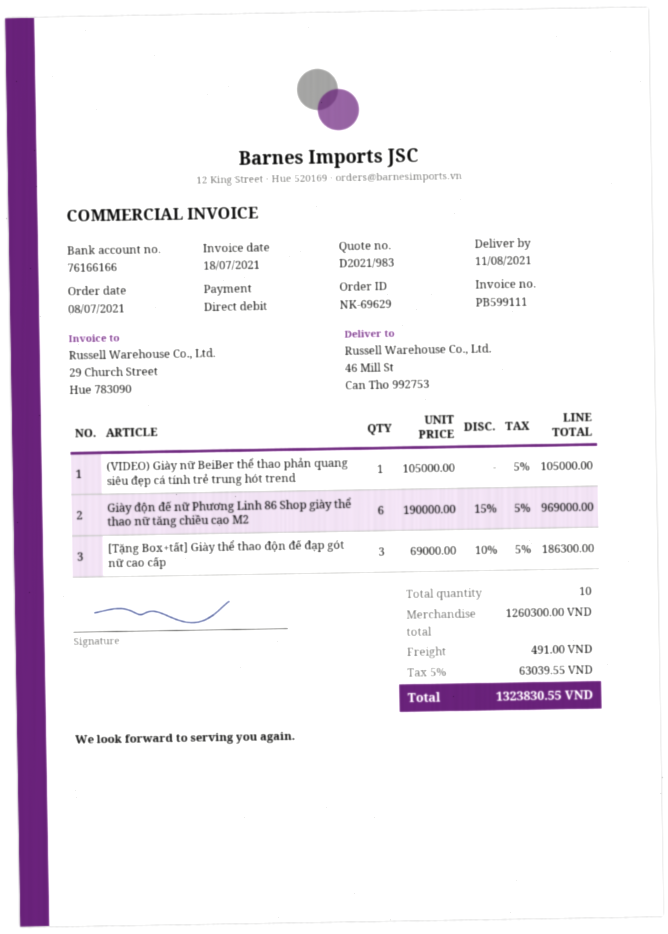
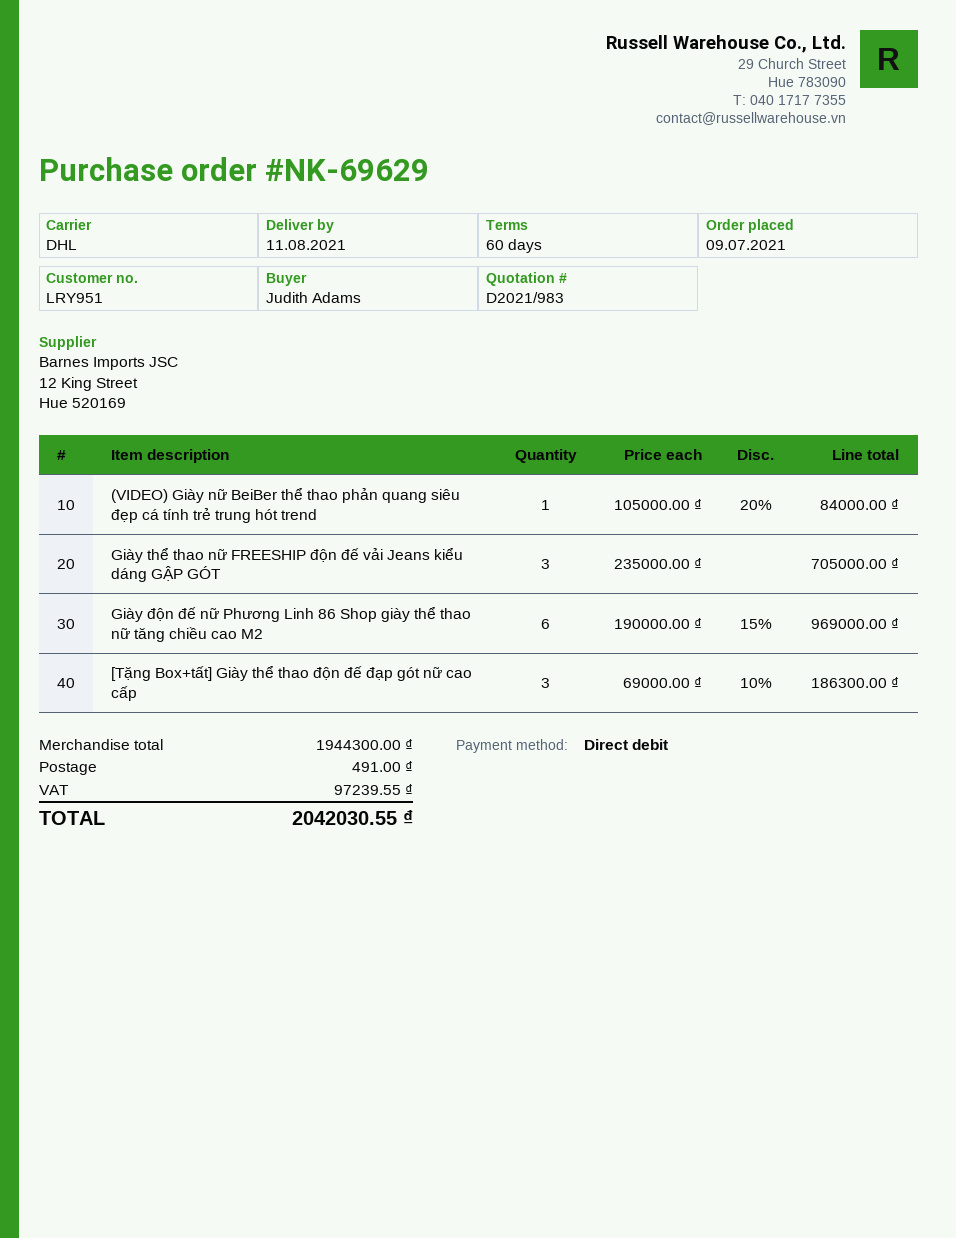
order date: 2021-07-08 -> 2021-07-09
(VIDEO) Giày nữ BeiBer thể thao phản quang siêu đẹp cá tính trẻ trung hót trend: 1 x 105000.00 = 105000.00 -> 1 x 105000.00 - 20% = 84000.00
Giày thể thao nữ FREESHIP độn đế vải Jeans kiểu dáng GẬP GÓT: none -> 3 x 235000.00 = 705000.00
subtotal: 1260300.00 -> 1944300.00
tax: 63039.55 -> 97239.55
total: 1323830.55 -> 2042030.55

